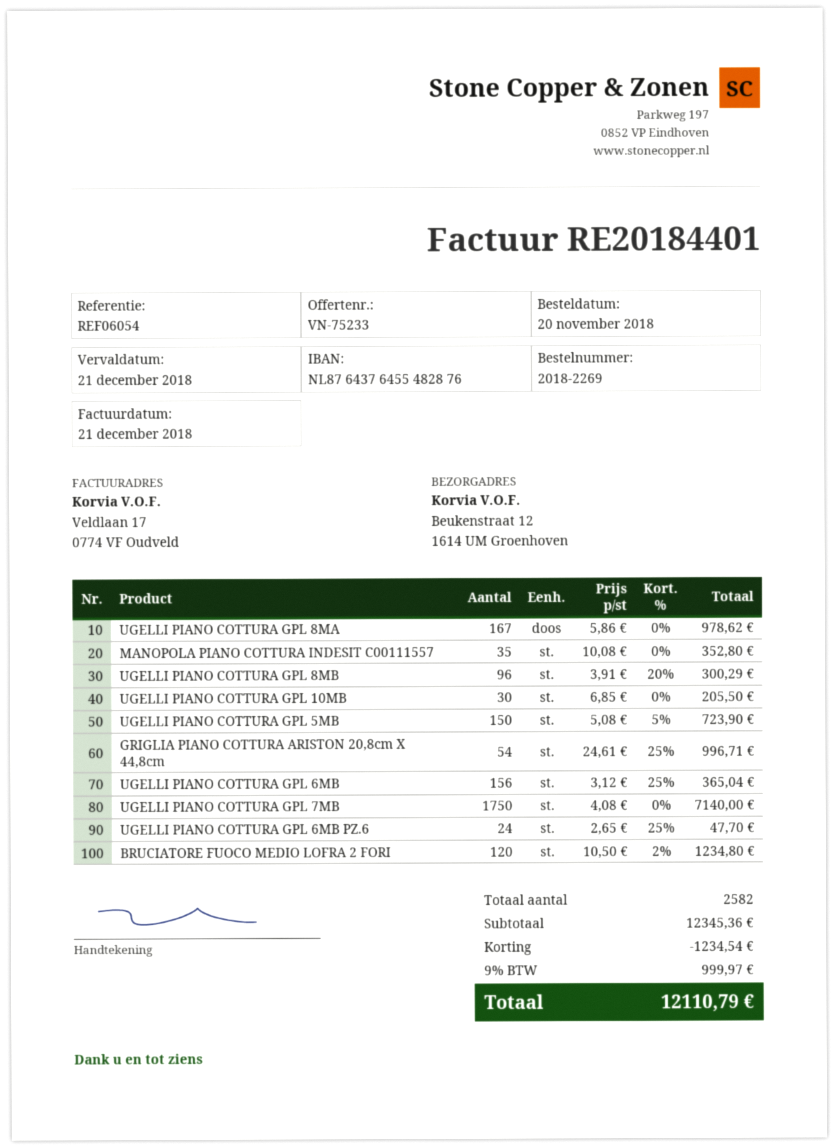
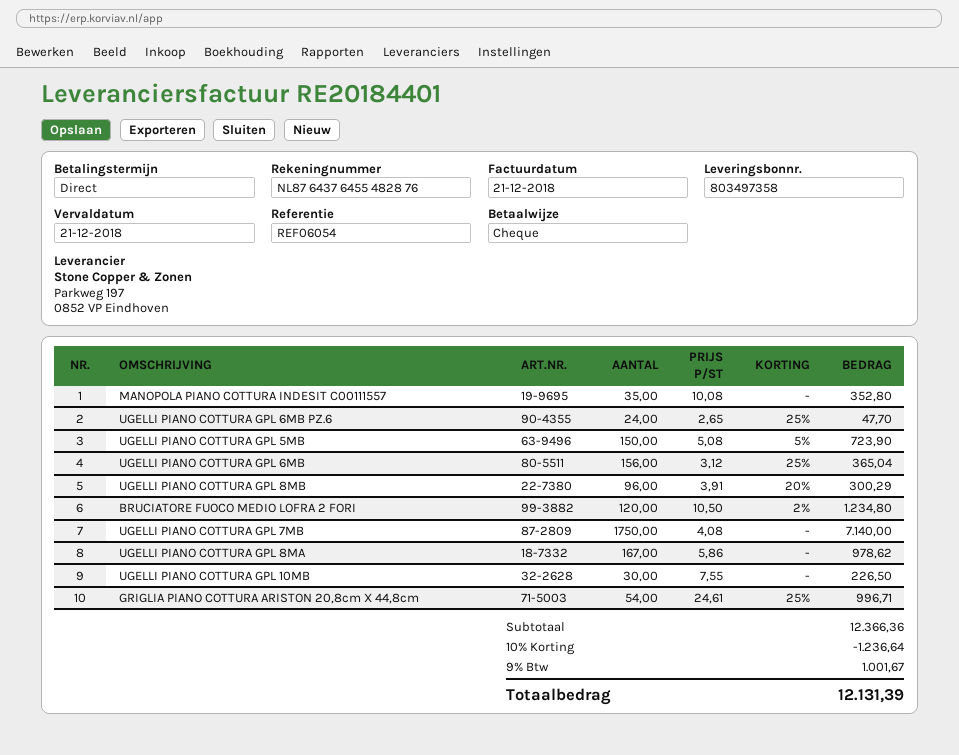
UGELLI PIANO COTTURA GPL 10MB: 30 x 6.85 = 205.50 -> 30 x 7.55 = 226.50
subtotal: 12345.36 -> 12366.36
discount: 1234.54 -> 1236.64
tax: 9% = 999.97 -> 9% = 1001.67
total: 12110.79 -> 12131.39

